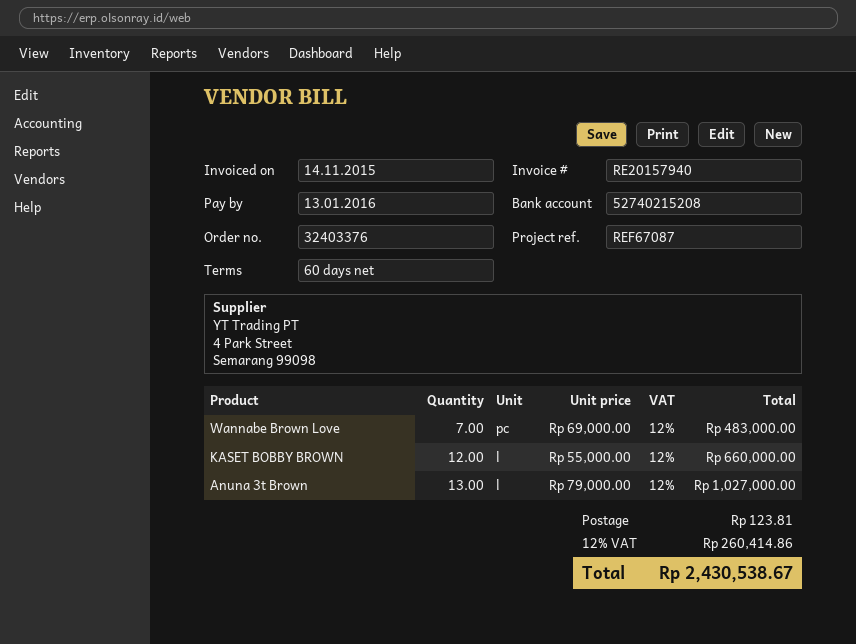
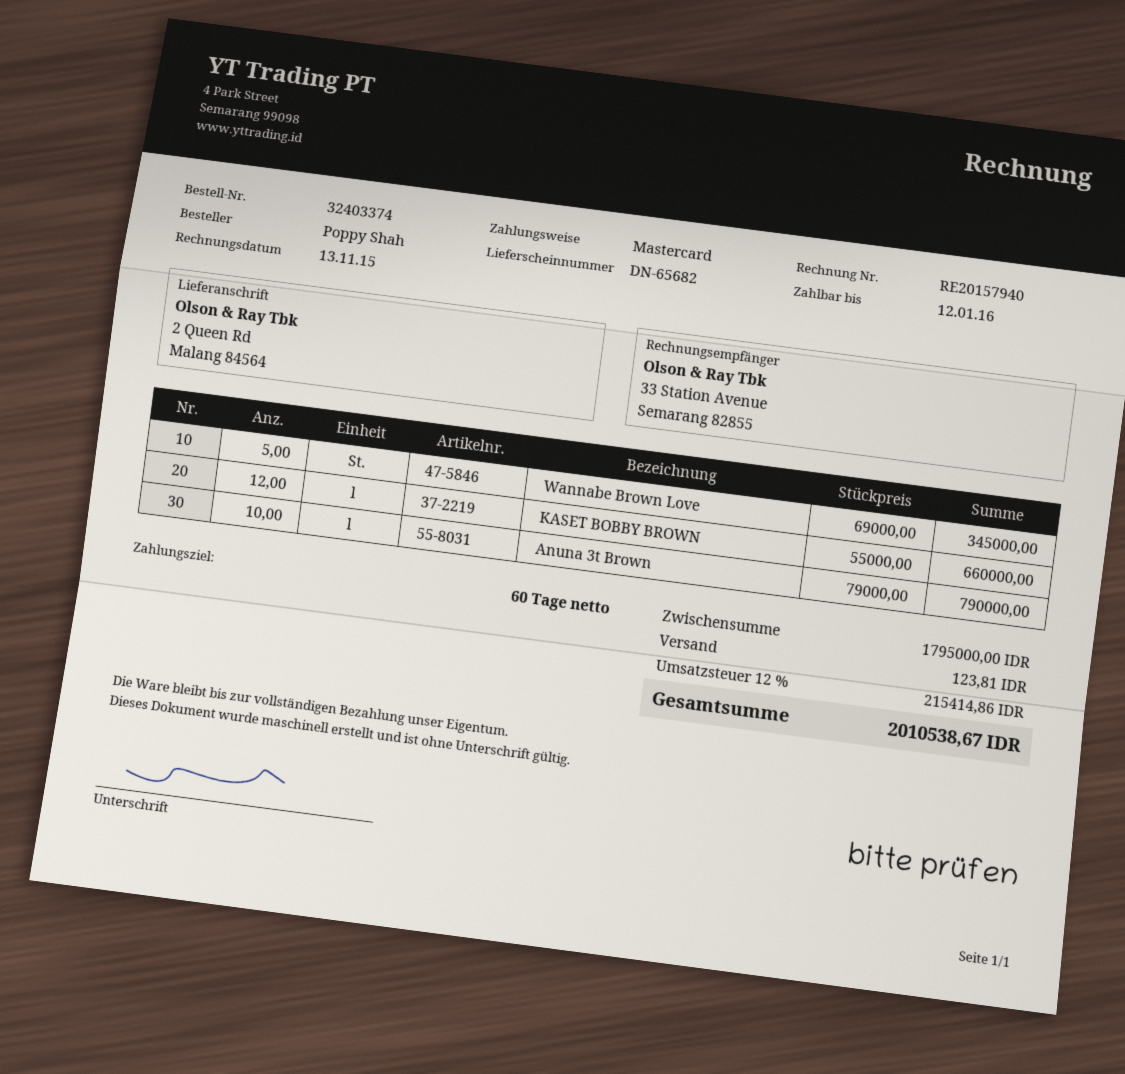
order number: 32403376 -> 32403374
invoice date: 2015-11-14 -> 2015-11-13
due date: 2016-01-13 -> 2016-01-12
Wannabe Brown Love: 7 x 69000.00 = 483000.00 -> 5 x 69000.00 = 345000.00
Anuna 3t Brown: 13 x 79000.00 = 1027000.00 -> 10 x 79000.00 = 790000.00
tax: 12% = 260414.86 -> 12% = 215414.86
total: 2430538.67 -> 2010538.67

